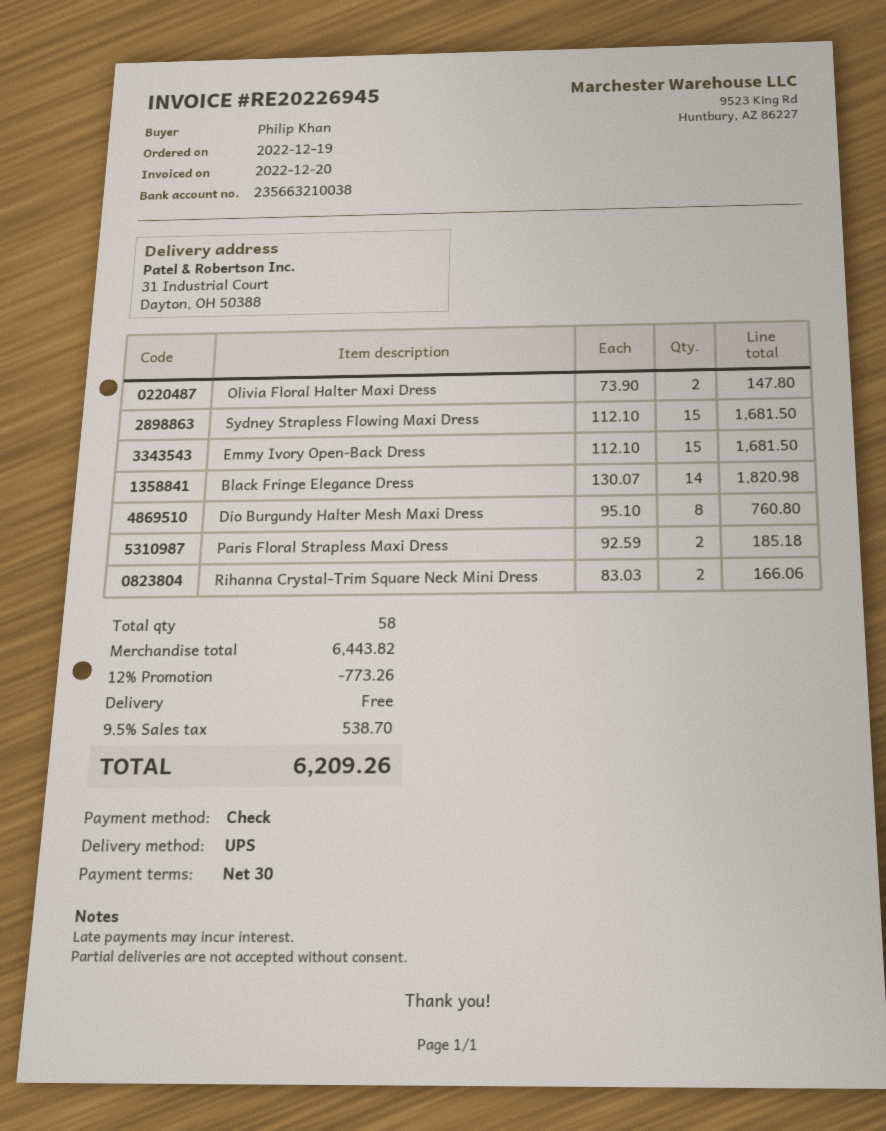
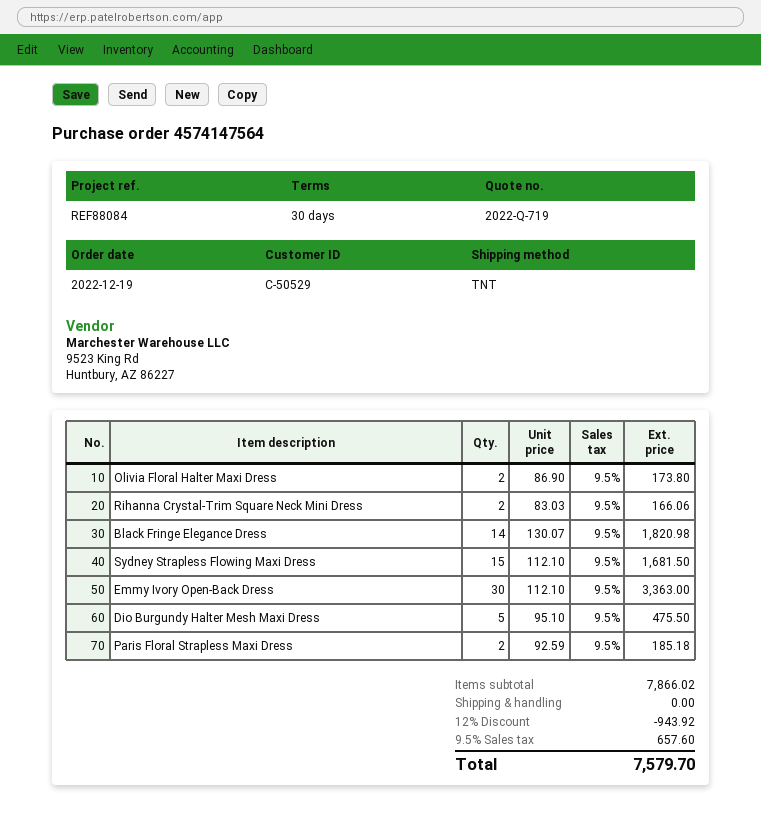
shipping method: UPS -> TNT
Olivia Floral Halter Maxi Dress: 2 x 73.90 = 147.80 -> 2 x 86.90 = 173.80
Emmy Ivory Open-Back Dress: 15 x 112.10 = 1681.50 -> 30 x 112.10 = 3363.00
Dio Burgundy Halter Mesh Maxi Dress: 8 x 95.10 = 760.80 -> 5 x 95.10 = 475.50
subtotal: 6443.82 -> 7866.02
discount: 12% = 773.26 -> 12% = 943.92
tax: 9.5% = 538.70 -> 9.5% = 657.60
total: 6209.26 -> 7579.70

